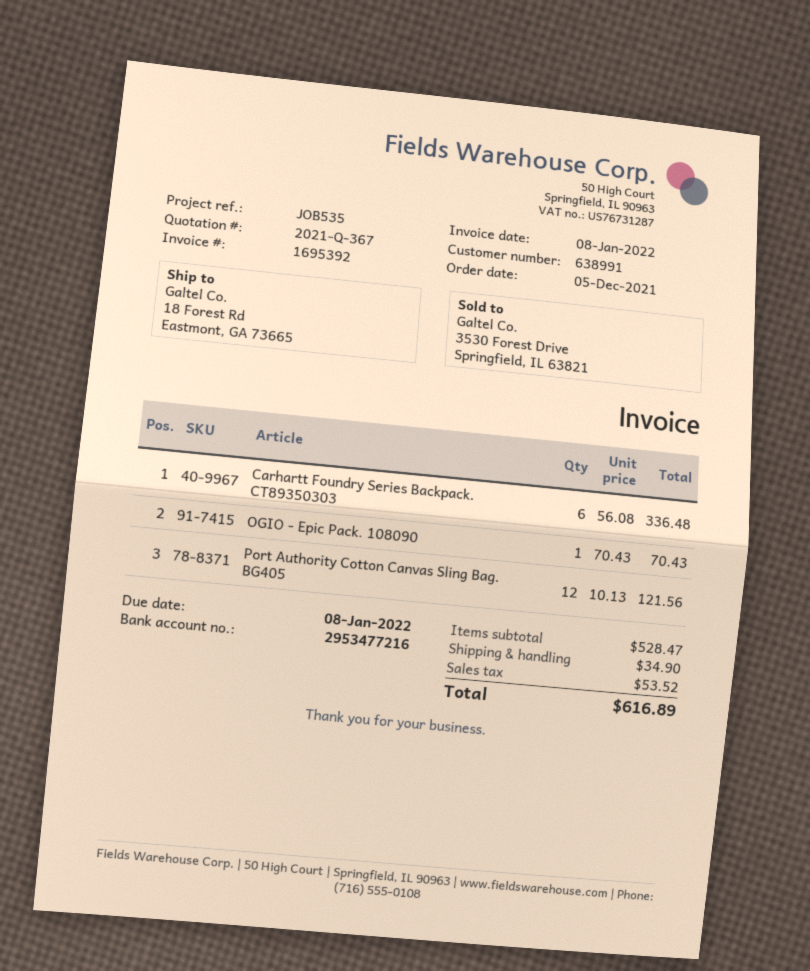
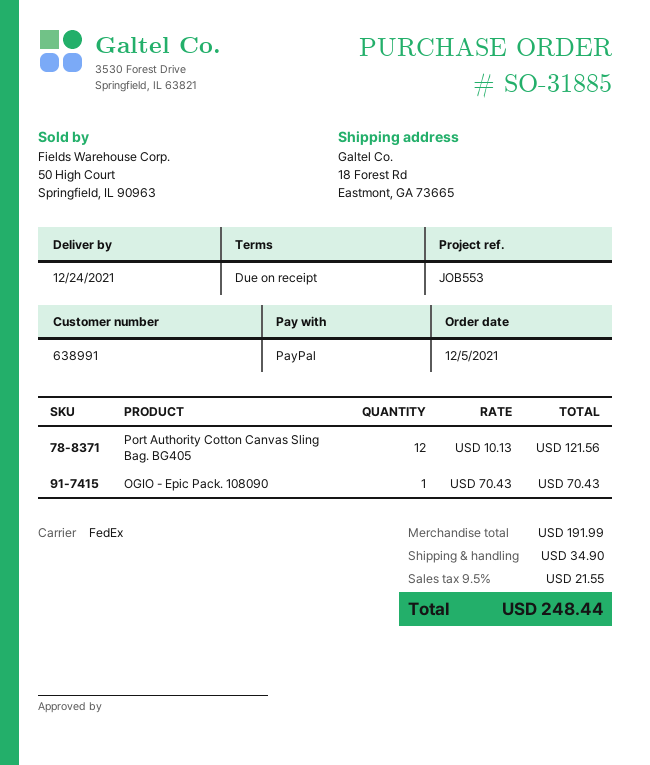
reference: JOB535 -> JOB553
Carhartt Foundry Series Backpack. CT89350303: 6 x 56.08 = 336.48 -> none
subtotal: 528.47 -> 191.99
tax: 53.52 -> 21.55
total: 616.89 -> 248.44

